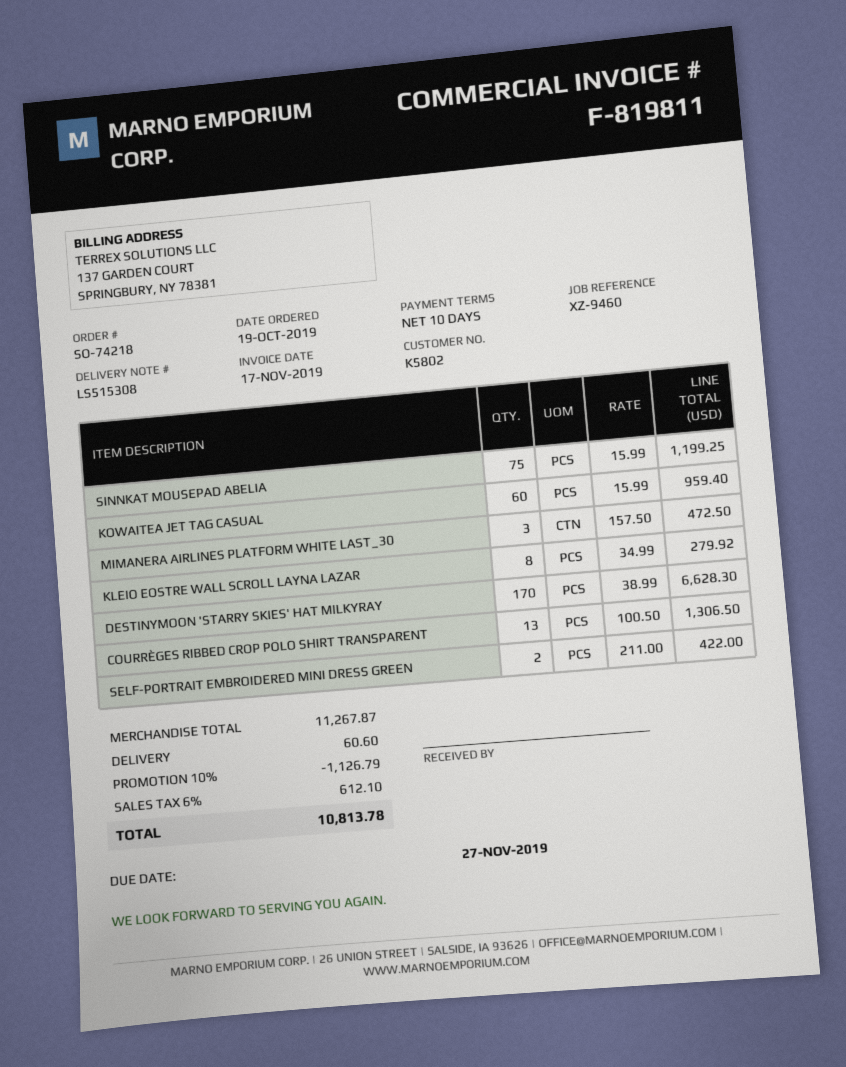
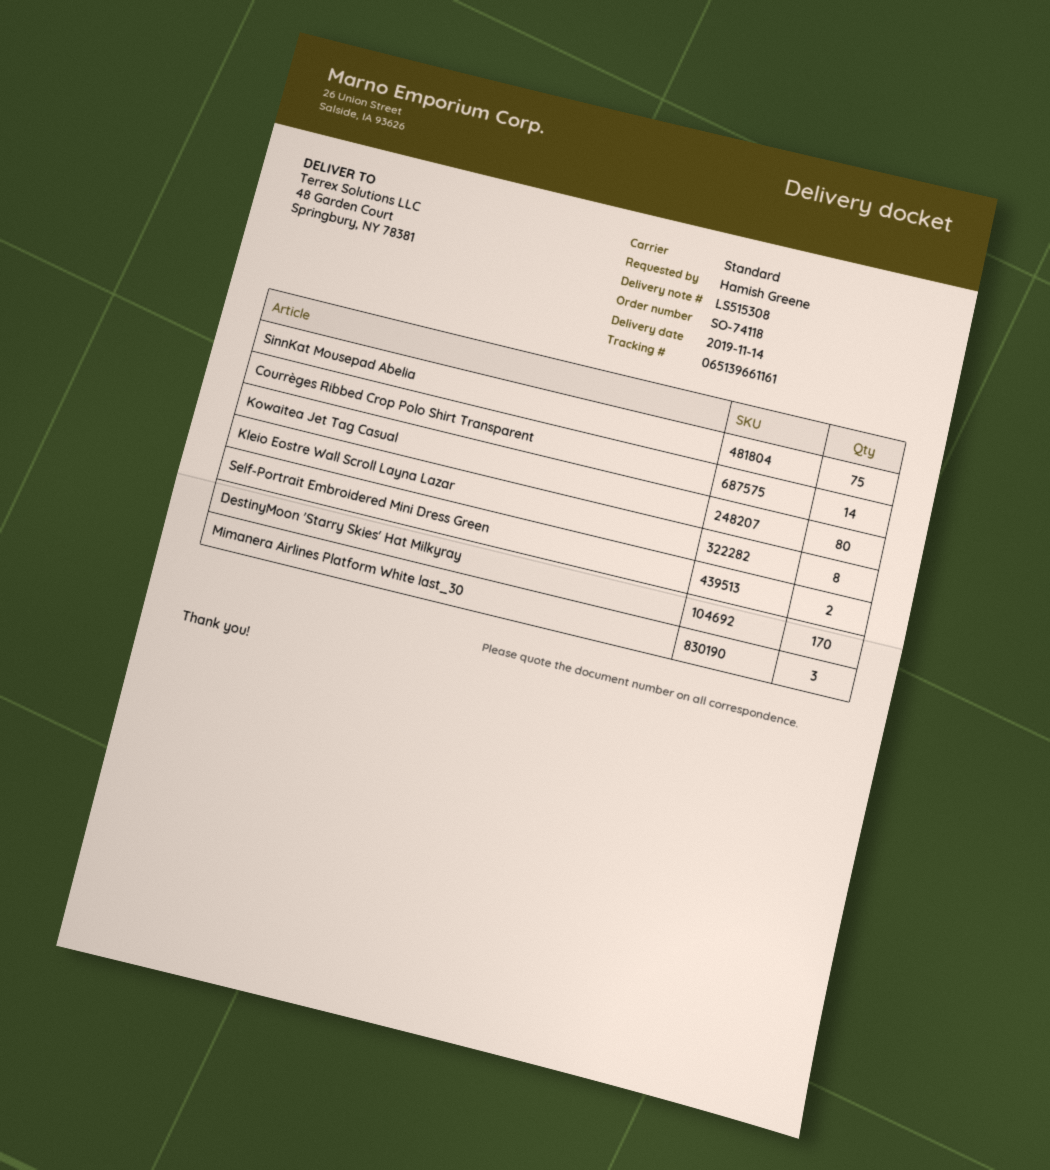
order number: SO-74218 -> SO-74118
KOWAITEA JET TAG CASUAL: 60 -> 80
COURRÈGES RIBBED CROP POLO SHIRT TRANSPARENT: 13 -> 14

